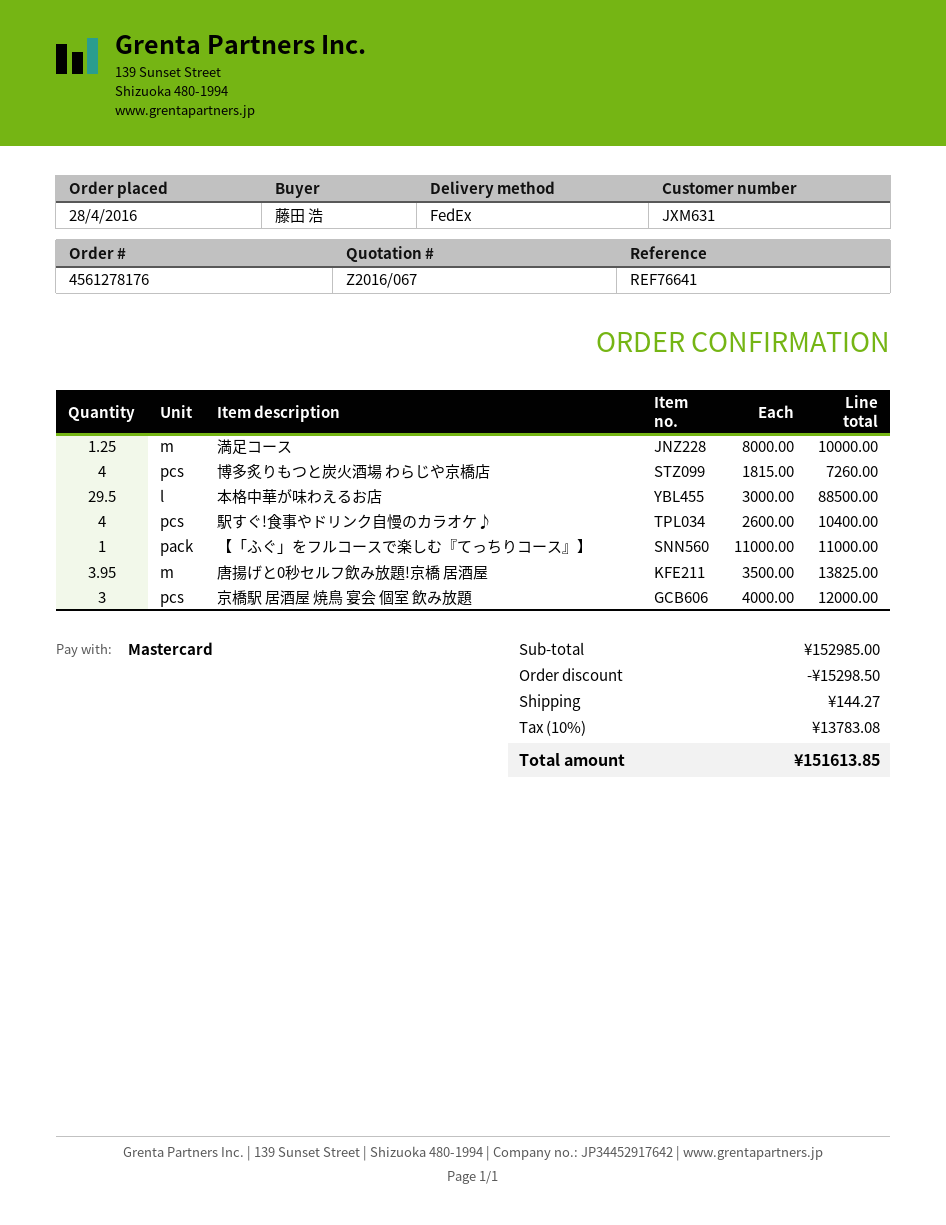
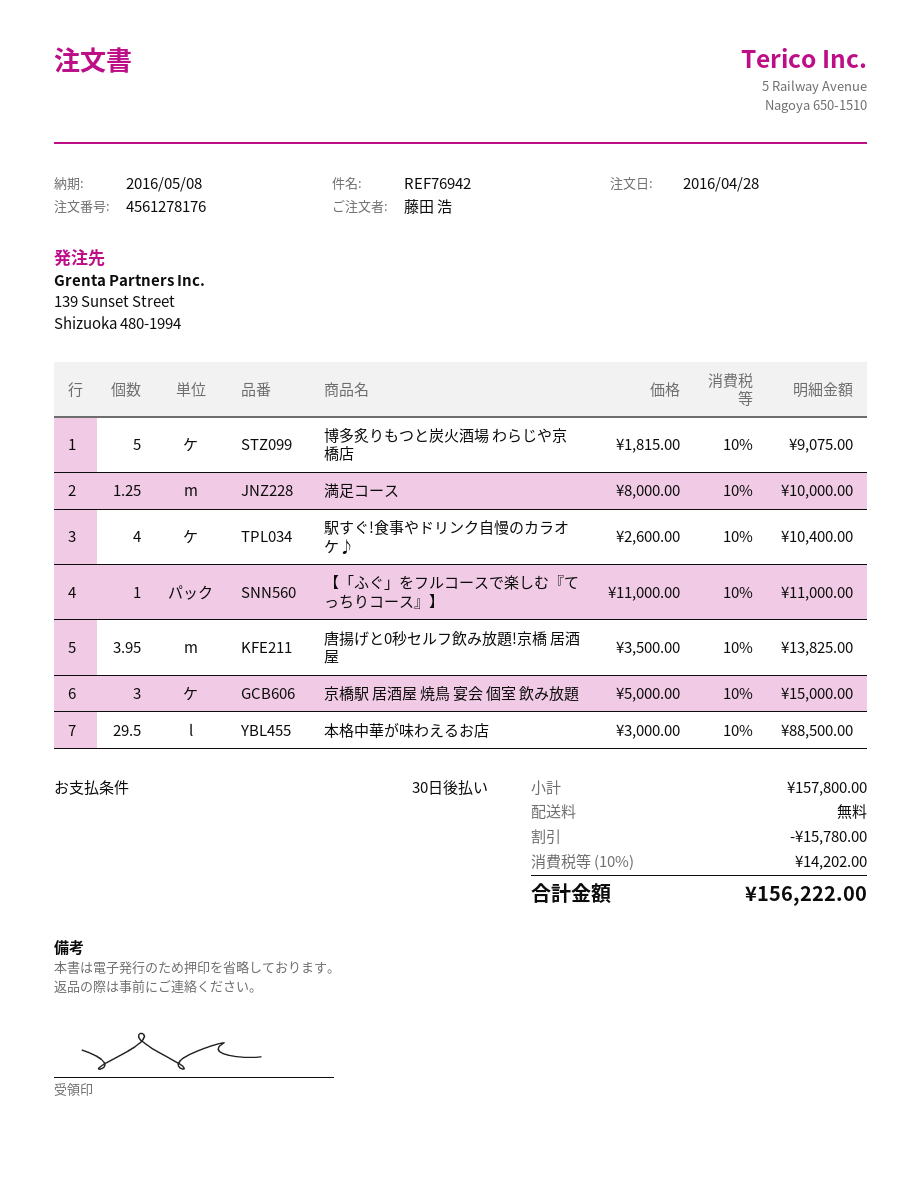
reference: REF76641 -> REF76942
博多炙りもつと炭火酒場 わらじや京橋店: 4 x 1815.00 = 7260.00 -> 5 x 1815.00 = 9075.00
京橋駅 居酒屋 焼鳥 宴会 個室 飲み放題: 3 x 4000.00 = 12000.00 -> 3 x 5000.00 = 15000.00
subtotal: 152985.00 -> 157800.00
discount: 15298.50 -> 15780.00
shipping: 144.27 -> 0.00
tax: 10% = 13783.08 -> 10% = 14202.00
total: 151613.85 -> 156222.00

